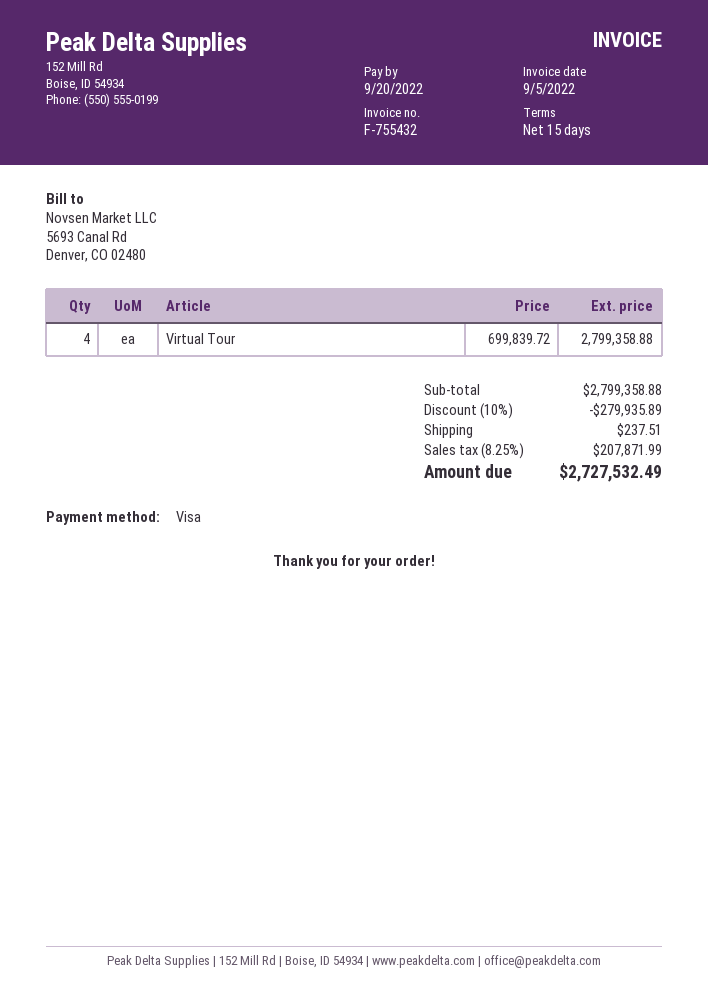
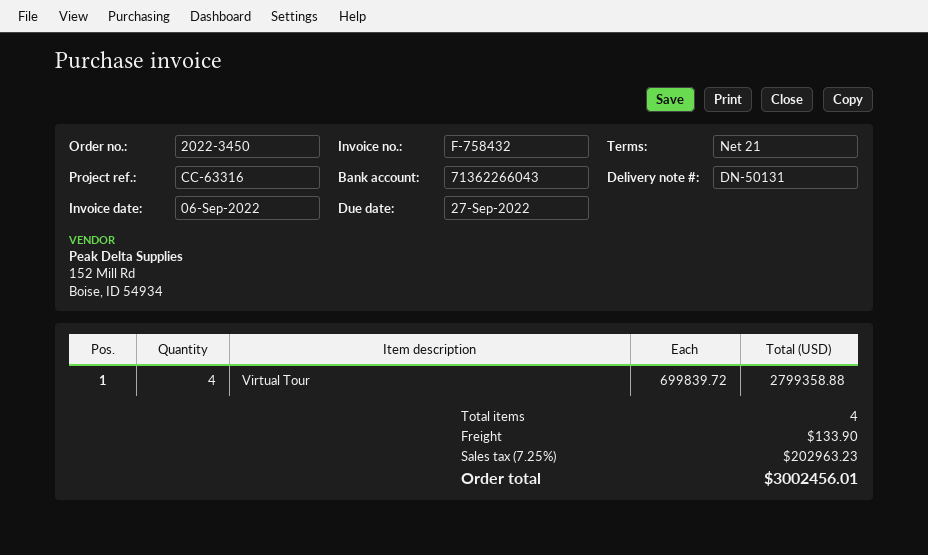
invoice number: F-755432 -> F-758432
invoice date: 2022-09-05 -> 2022-09-06
payment terms: 15 days -> 21 days
due date: 2022-09-20 -> 2022-09-27
discount: 10% = 279935.89 -> none
shipping: 237.51 -> 133.90
tax: 8.25% = 207871.99 -> 7.25% = 202963.23
total: 2727532.49 -> 3002456.01

